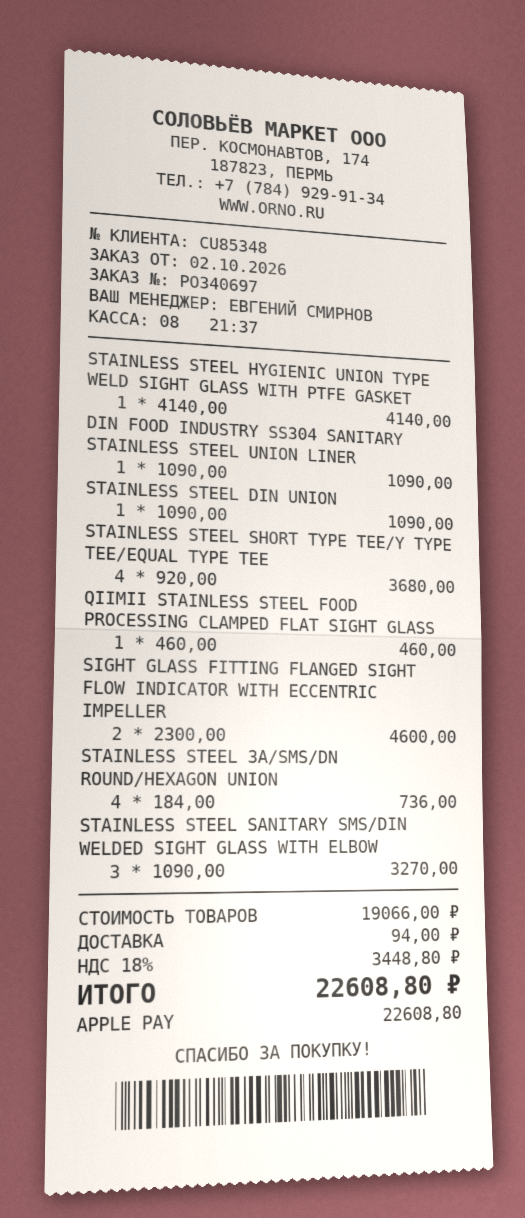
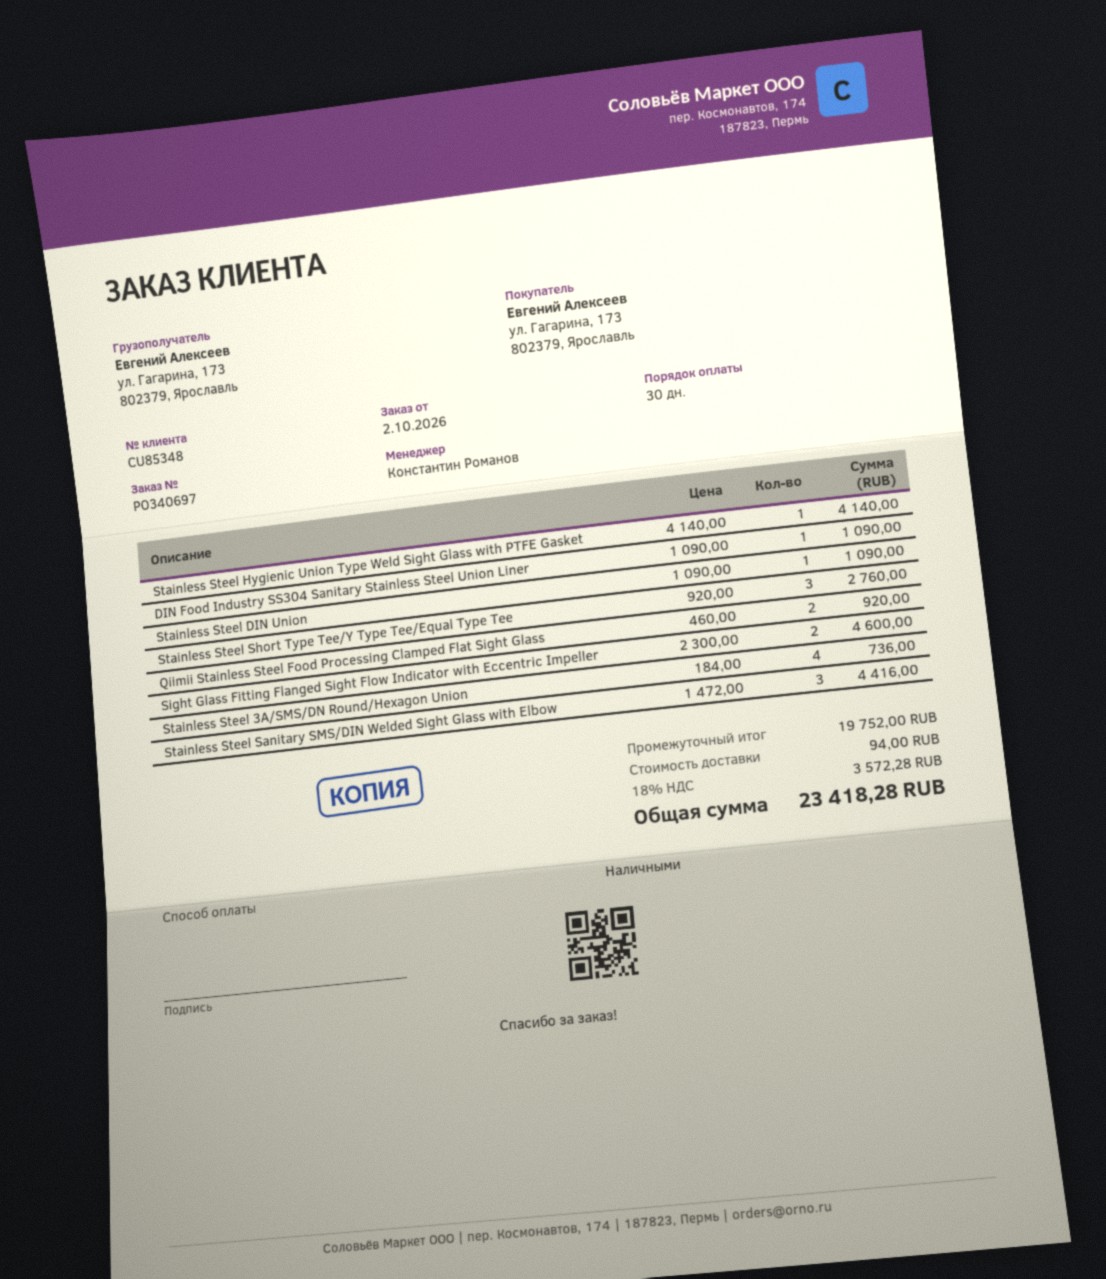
sales rep: ЕВГЕНИЙ СМИРНОВ -> Константин Романов
payment method: Apple Pay -> cash
STAINLESS STEEL SHORT TYPE TEE/Y TYPE TEE/EQUAL TYPE TEE: 4 x 920.00 = 3680.00 -> 3 x 920.00 = 2760.00
QIIMII STAINLESS STEEL FOOD PROCESSING CLAMPED FLAT SIGHT GLASS: 1 x 460.00 = 460.00 -> 2 x 460.00 = 920.00
STAINLESS STEEL SANITARY SMS/DIN WELDED SIGHT GLASS WITH ELBOW: 3 x 1090.00 = 3270.00 -> 3 x 1472.00 = 4416.00
subtotal: 19066.00 -> 19752.00
tax: 18% = 3448.80 -> 18% = 3572.28
total: 22608.80 -> 23418.28

